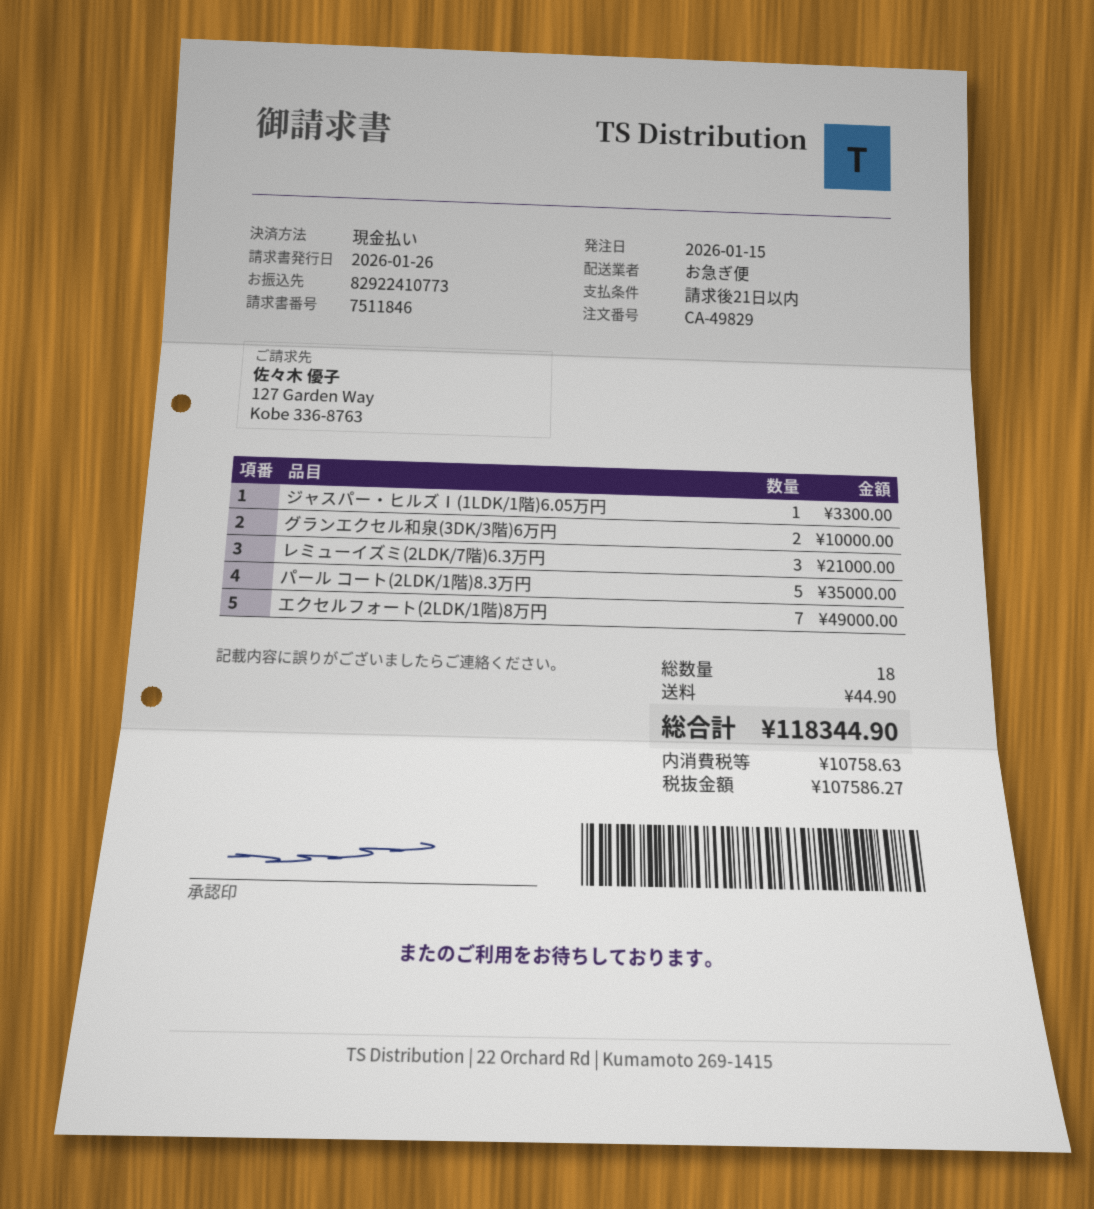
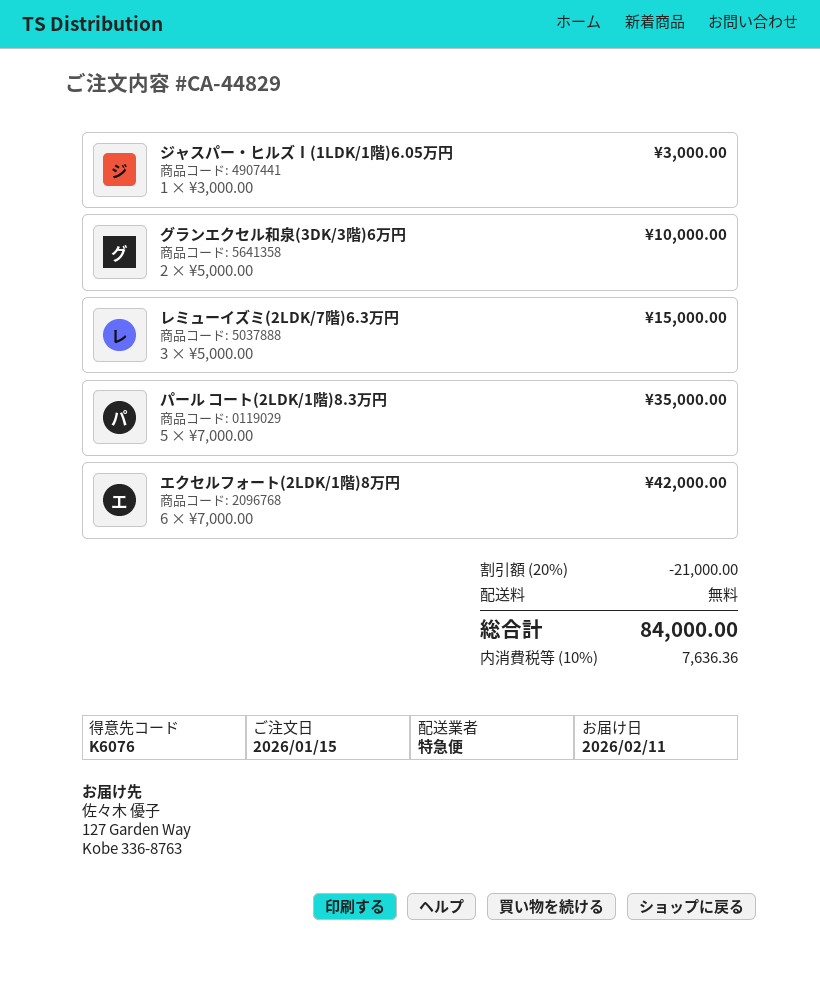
order number: CA-49829 -> CA-44829
ジャスパー・ヒルズⅠ(1LDK/1階)6.05万円: 1 for 3300.00 -> 1 for 3000.00
レミューイズミ(2LDK/7階)6.3万円: 3 for 21000.00 -> 3 for 15000.00
エクセルフォート(2LDK/1階)8万円: 7 for 49000.00 -> 6 for 42000.00
discount: none -> 20% = 21000.00
shipping: 44.90 -> 0.00
tax: 10758.63 -> 7636.36
total: 118344.90 -> 84000.00

